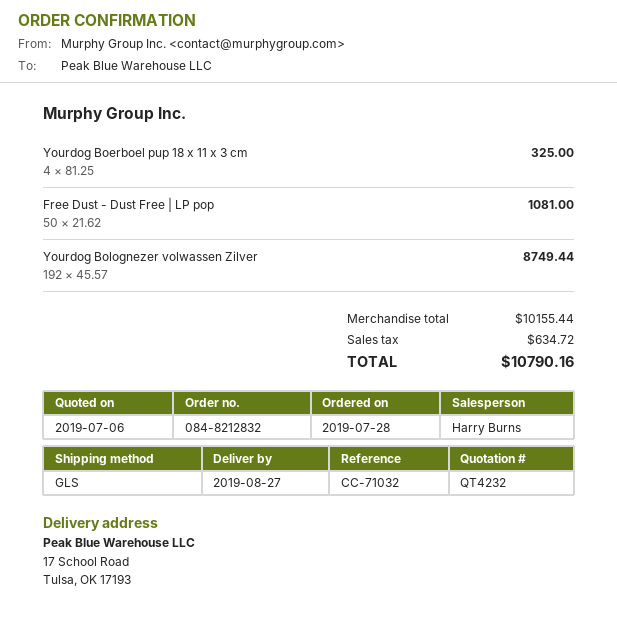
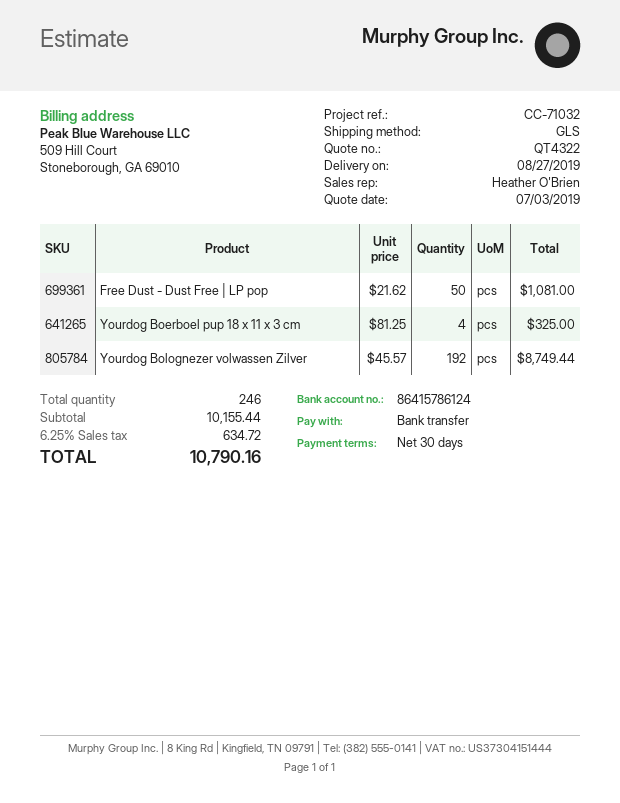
quote number: QT4232 -> QT4322
quote date: 2019-07-06 -> 2019-07-03
sales rep: Harry Burns -> Heather O'Brien

